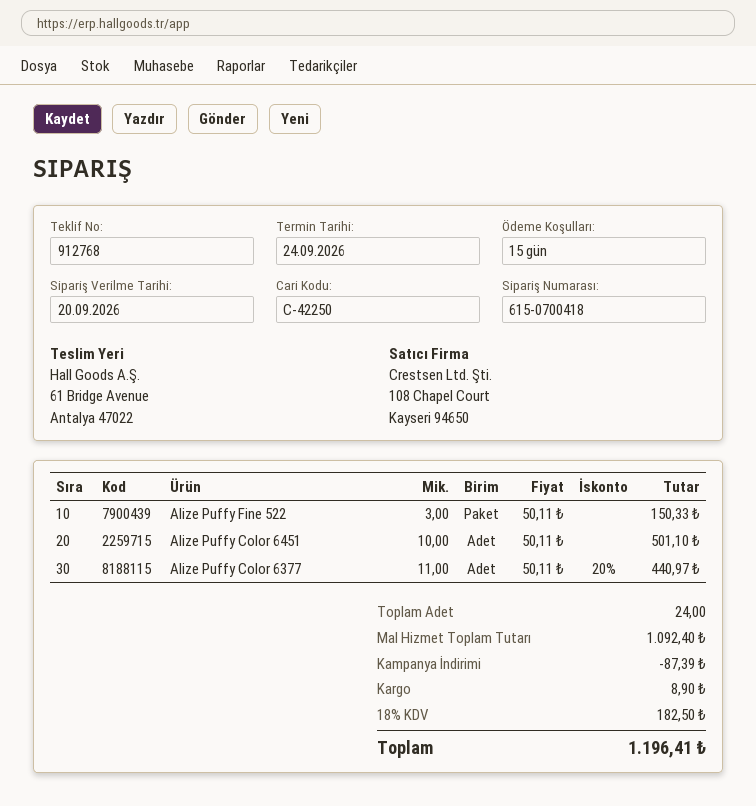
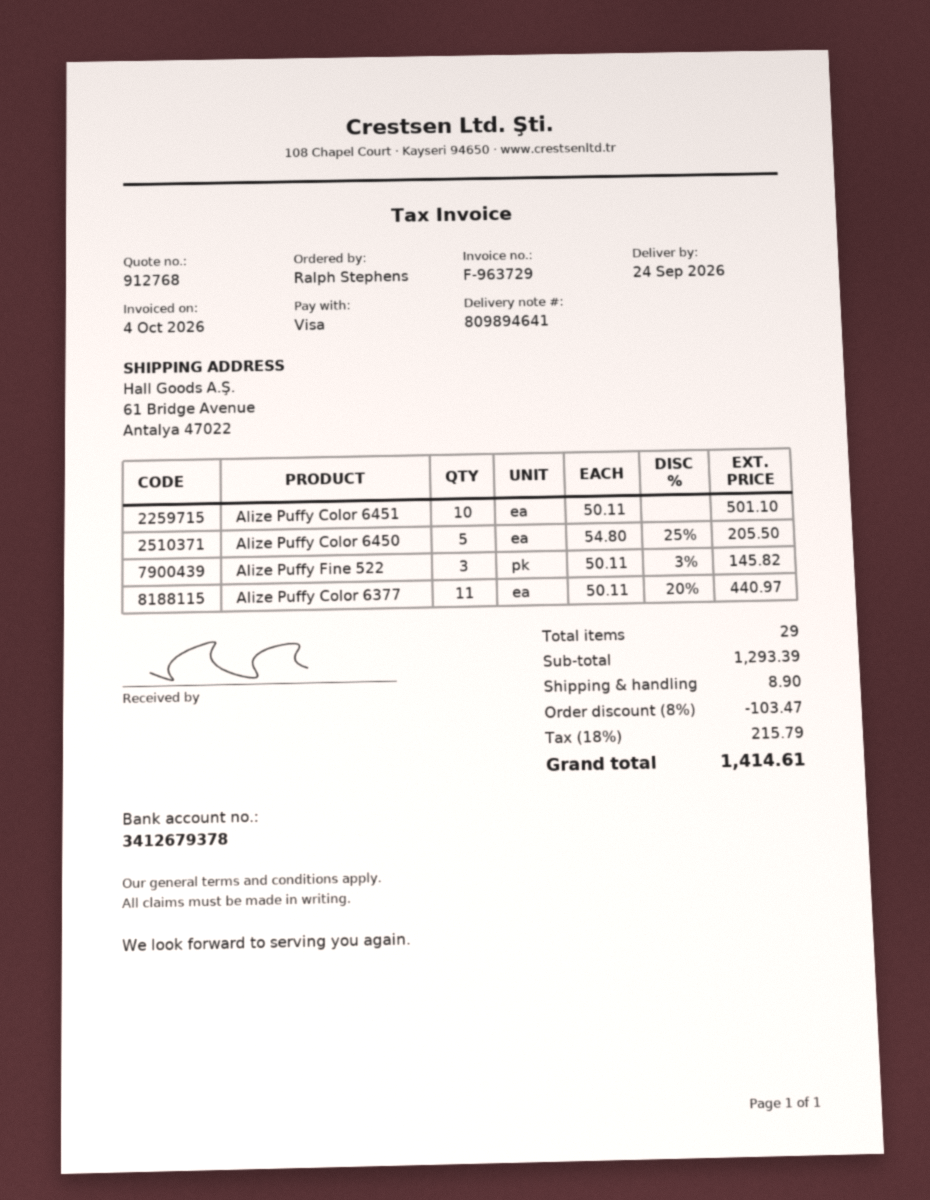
Alize Puffy Fine 522: 3 x 50.11 = 150.33 -> 3 x 50.11 - 3% = 145.82
Alize Puffy Color 6450: none -> 5 x 54.80 - 25% = 205.50
total quantity: 24 -> 29
subtotal: 1092.40 -> 1293.39
discount: 87.39 -> 103.47
tax: 18% = 182.50 -> 18% = 215.79
total: 1196.41 -> 1414.61

